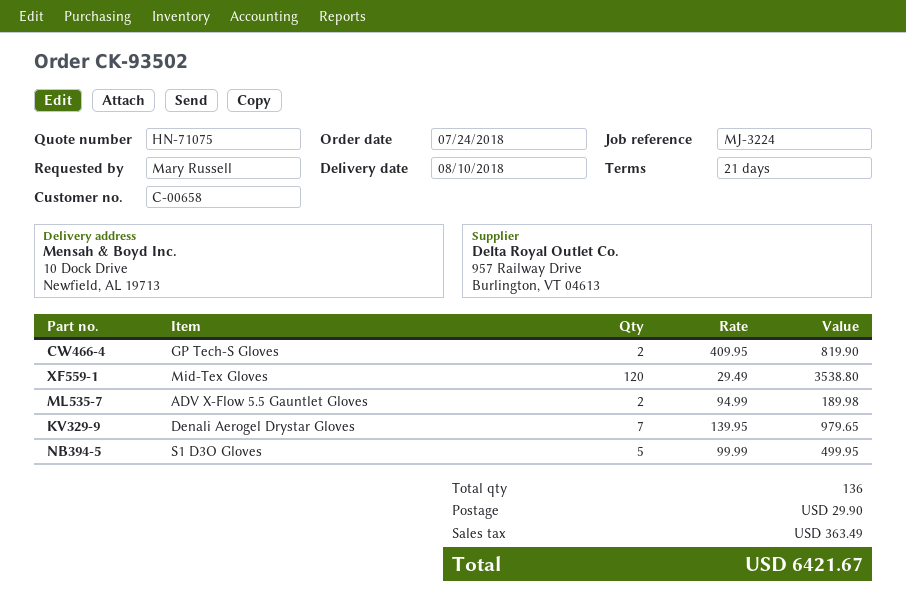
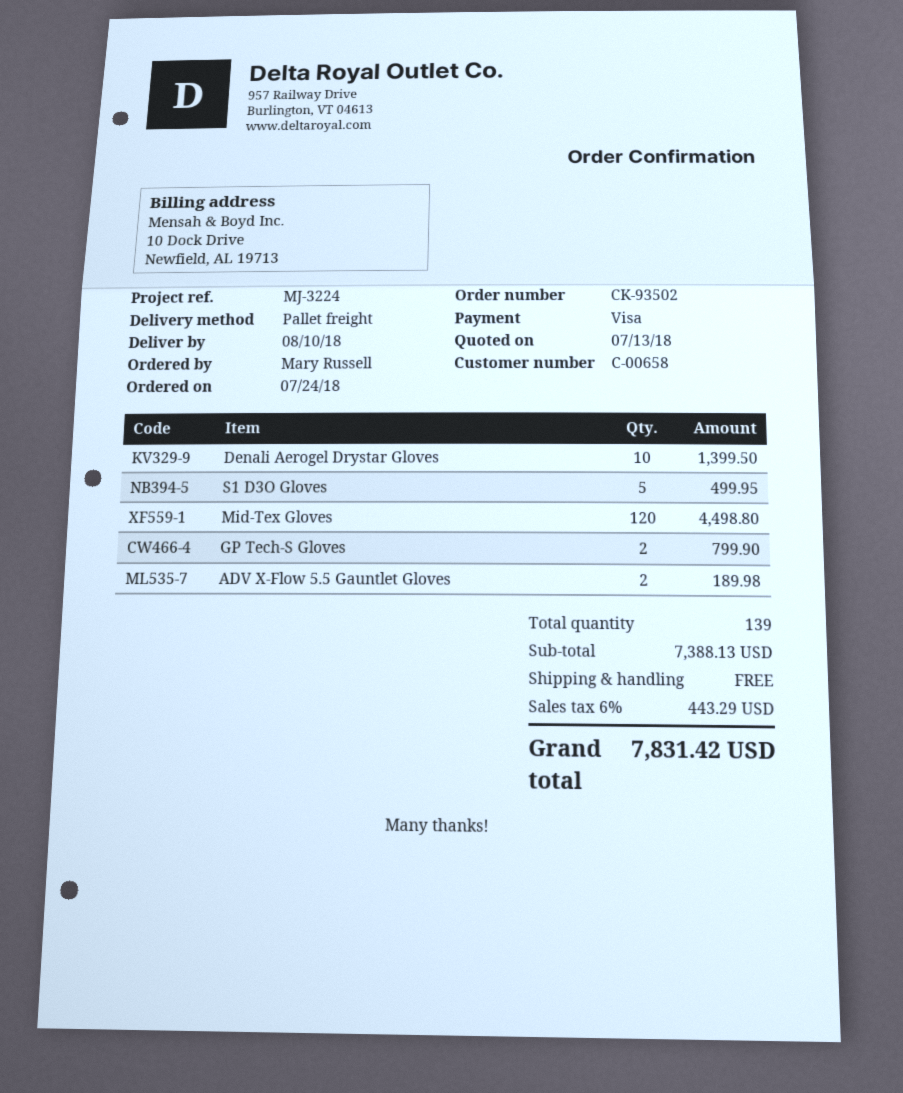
GP Tech-S Gloves: 2 for 819.90 -> 2 for 799.90
Mid-Tex Gloves: 120 for 3538.80 -> 120 for 4498.80
Denali Aerogel Drystar Gloves: 7 for 979.65 -> 10 for 1399.50
total quantity: 136 -> 139
shipping: 29.90 -> 0.00
tax: 363.49 -> 443.29
total: 6421.67 -> 7831.42

